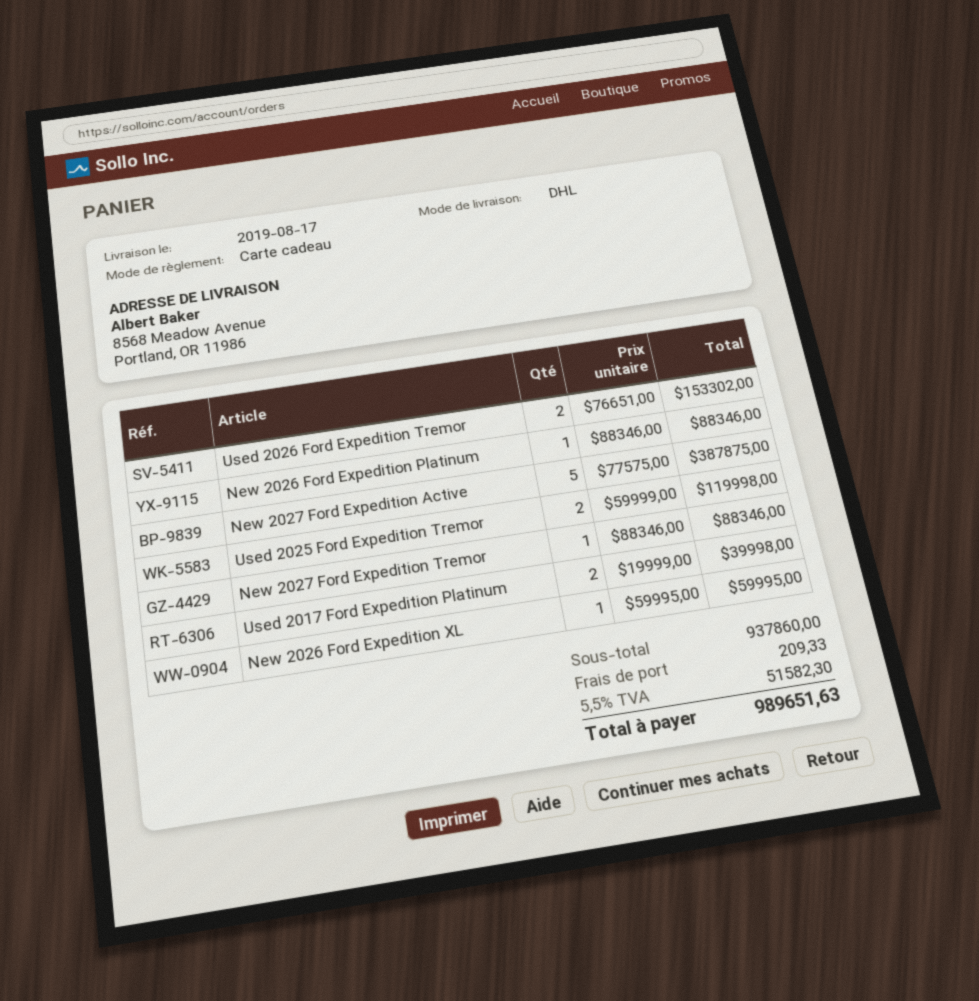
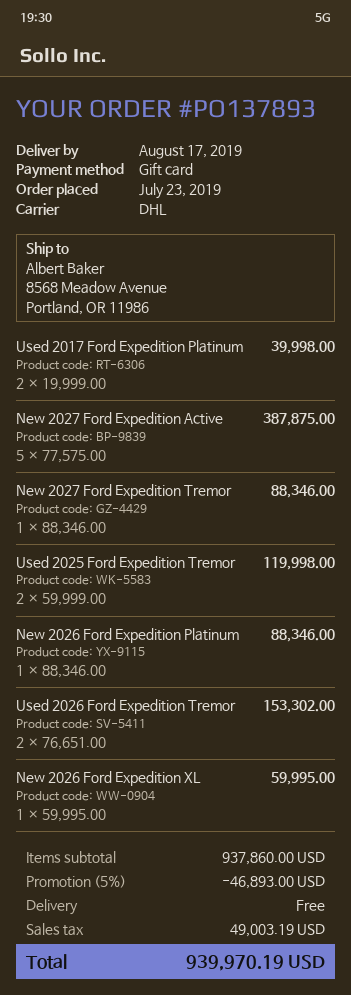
discount: none -> 5% = 46893.00
shipping: 209.33 -> 0.00
tax: 51582.30 -> 49003.19
total: 989651.63 -> 939970.19

